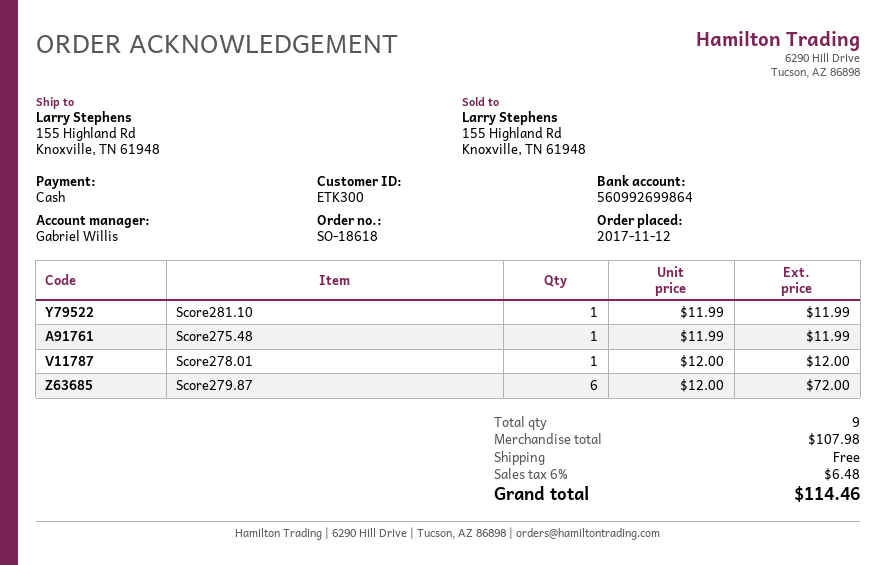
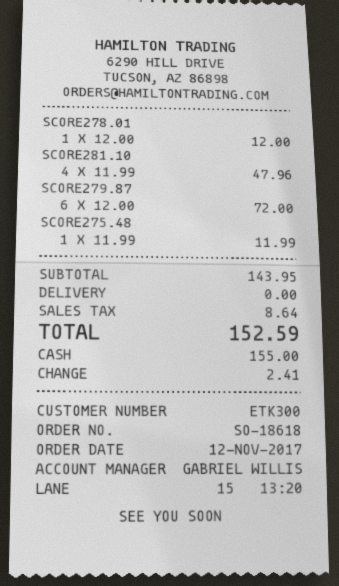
Score281.10: 1 x 11.99 = 11.99 -> 4 x 11.99 = 47.96
subtotal: 107.98 -> 143.95
tax: 6.48 -> 8.64
total: 114.46 -> 152.59

